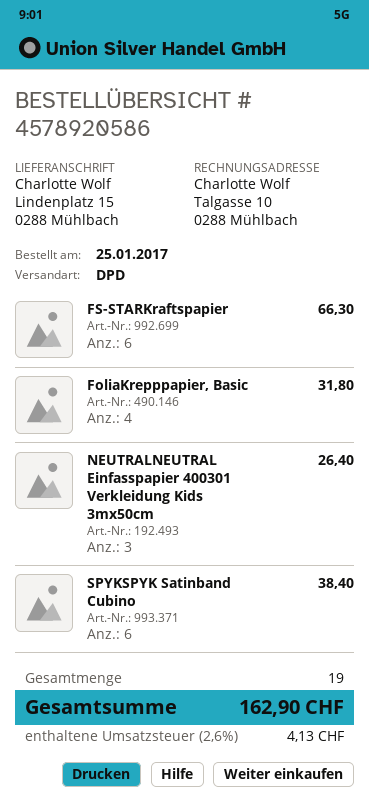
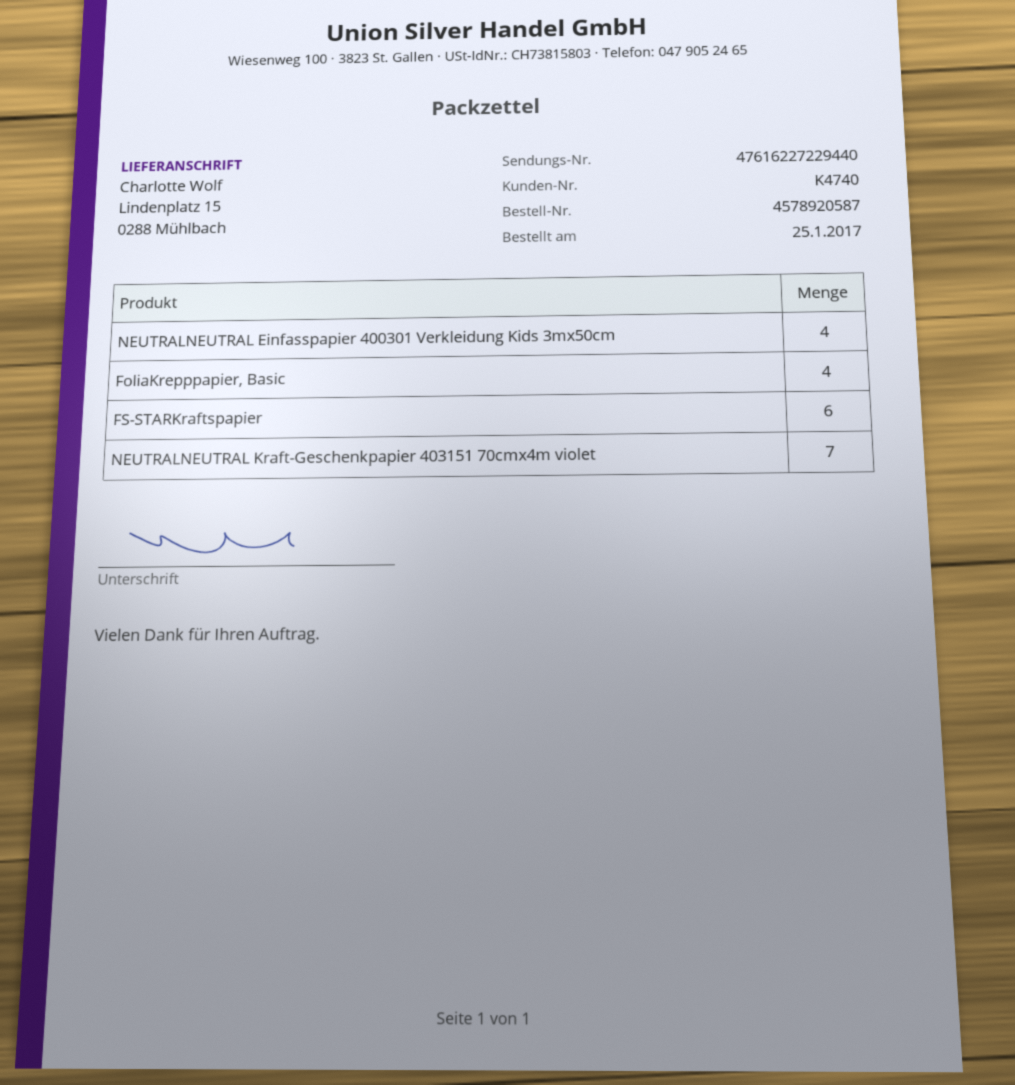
order number: 4578920586 -> 4578920587
NEUTRALNEUTRAL Einfasspapier 400301 Verkleidung Kids 3mx50cm: 3 -> 4
SPYKSPYK Satinband Cubino: 6 -> none
NEUTRALNEUTRAL Kraft-Geschenkpapier 403151 70cmx4m violet: none -> 7

